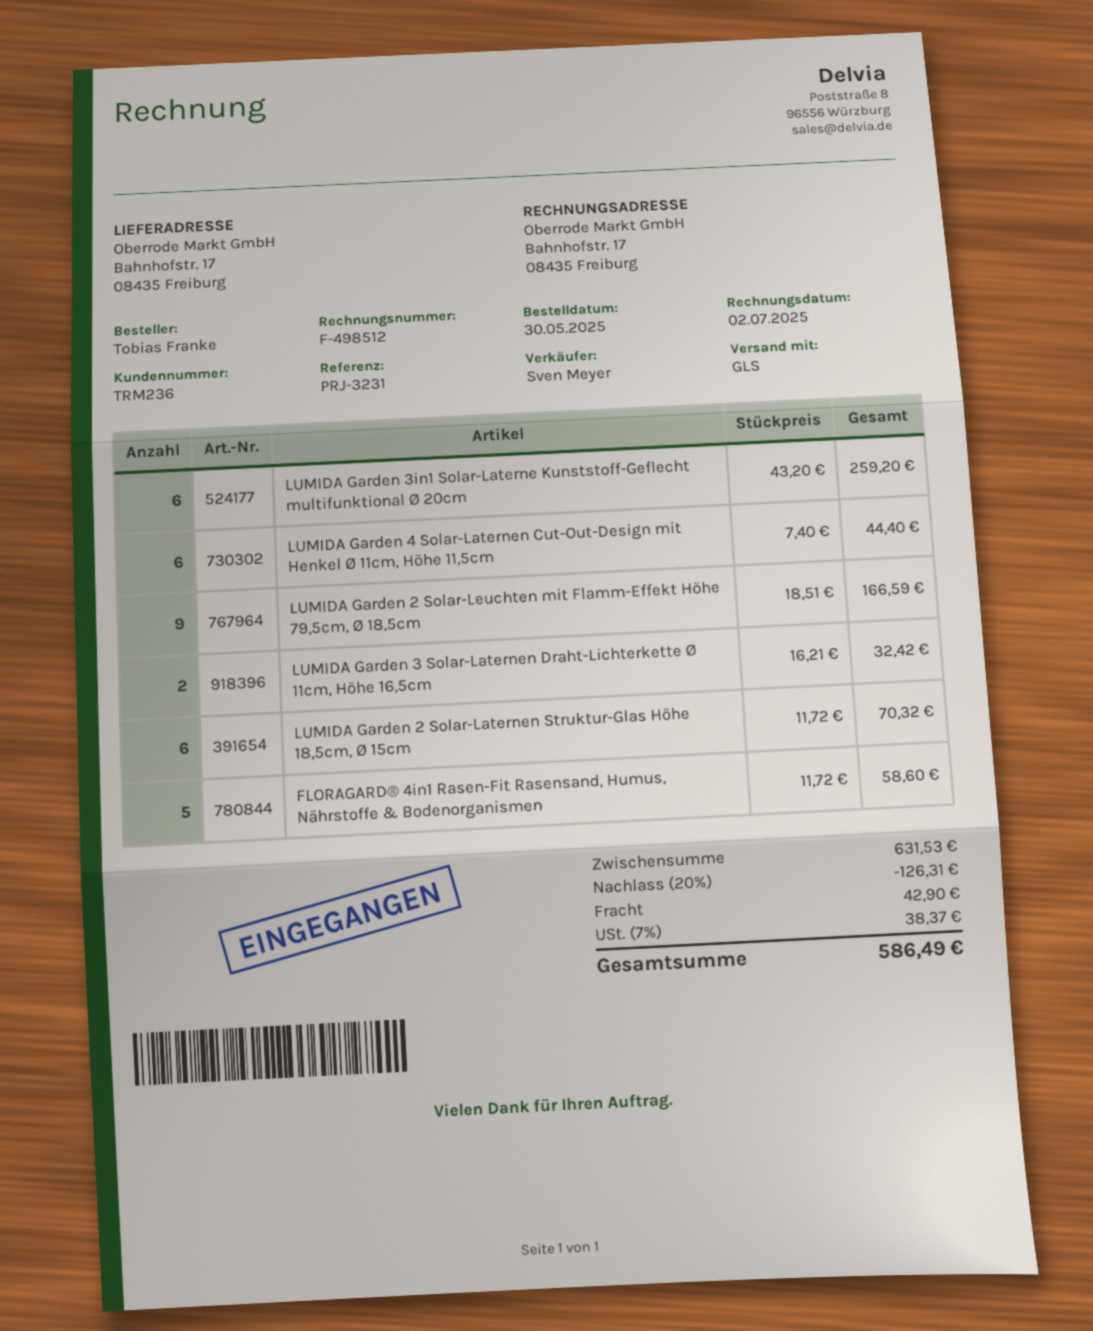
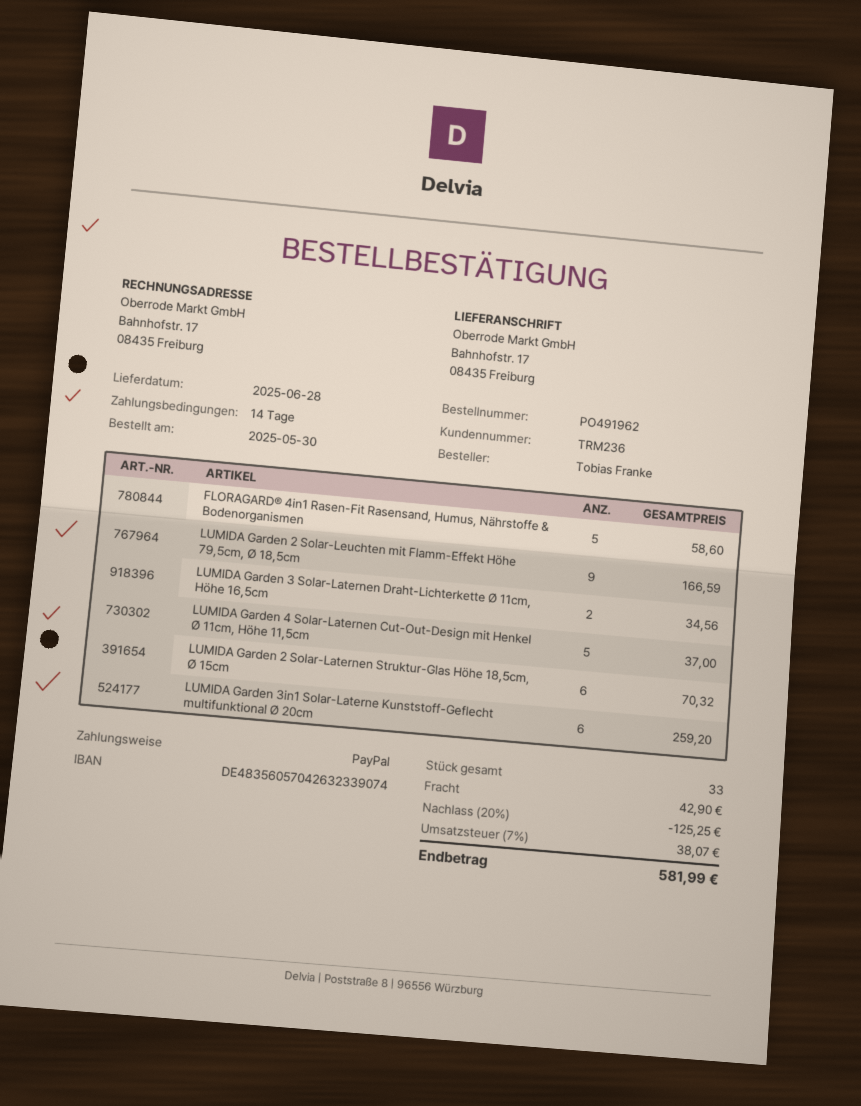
LUMIDA Garden 4 Solar-Laternen Cut-Out-Design mit Henkel Ø 11cm, Höhe 11,5cm: 6 for 44.40 -> 5 for 37.00
LUMIDA Garden 3 Solar-Laternen Draht-Lichterkette Ø 11cm, Höhe 16,5cm: 2 for 32.42 -> 2 for 34.56
discount: 20% = 126.31 -> 20% = 125.25
tax: 7% = 38.37 -> 7% = 38.07
total: 586.49 -> 581.99

